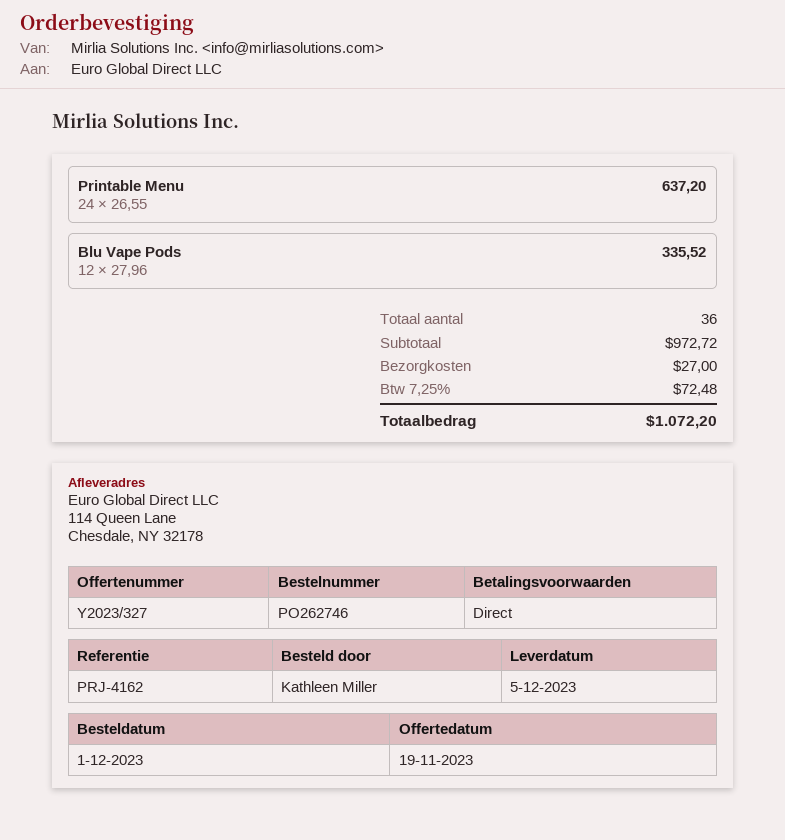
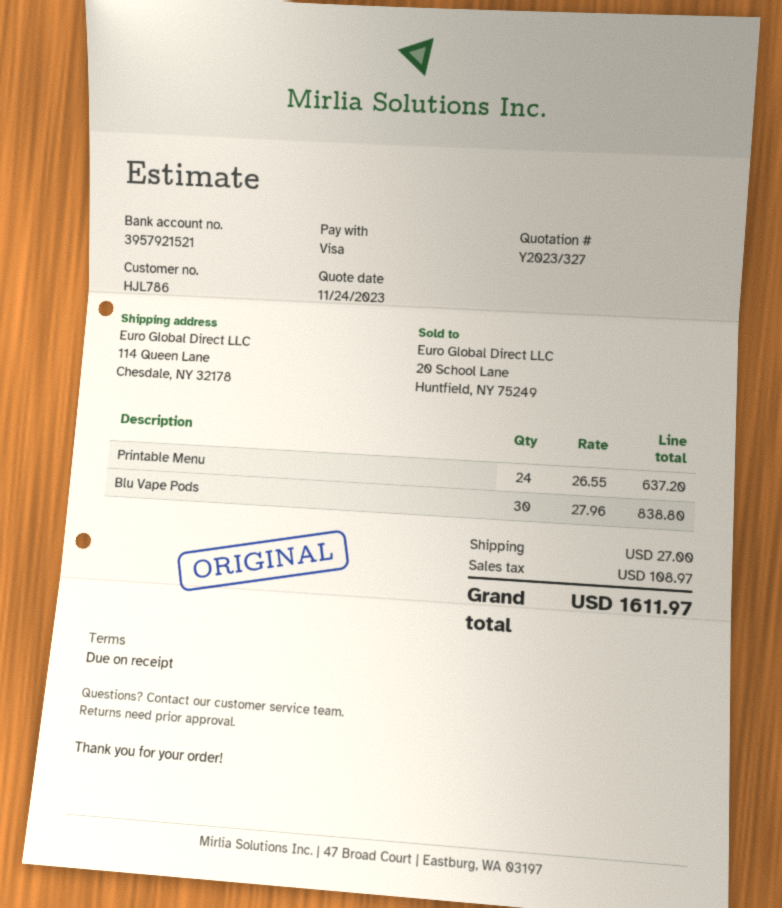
quote date: 2023-11-19 -> 2023-11-24
Blu Vape Pods: 12 x 27.96 = 335.52 -> 30 x 27.96 = 838.80
tax: 72.48 -> 108.97
total: 1072.20 -> 1611.97

